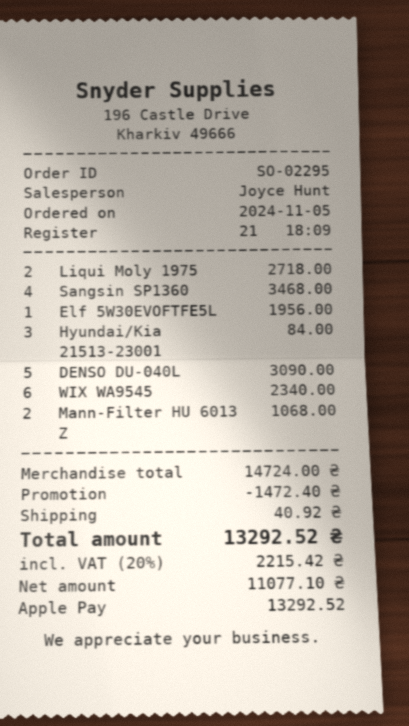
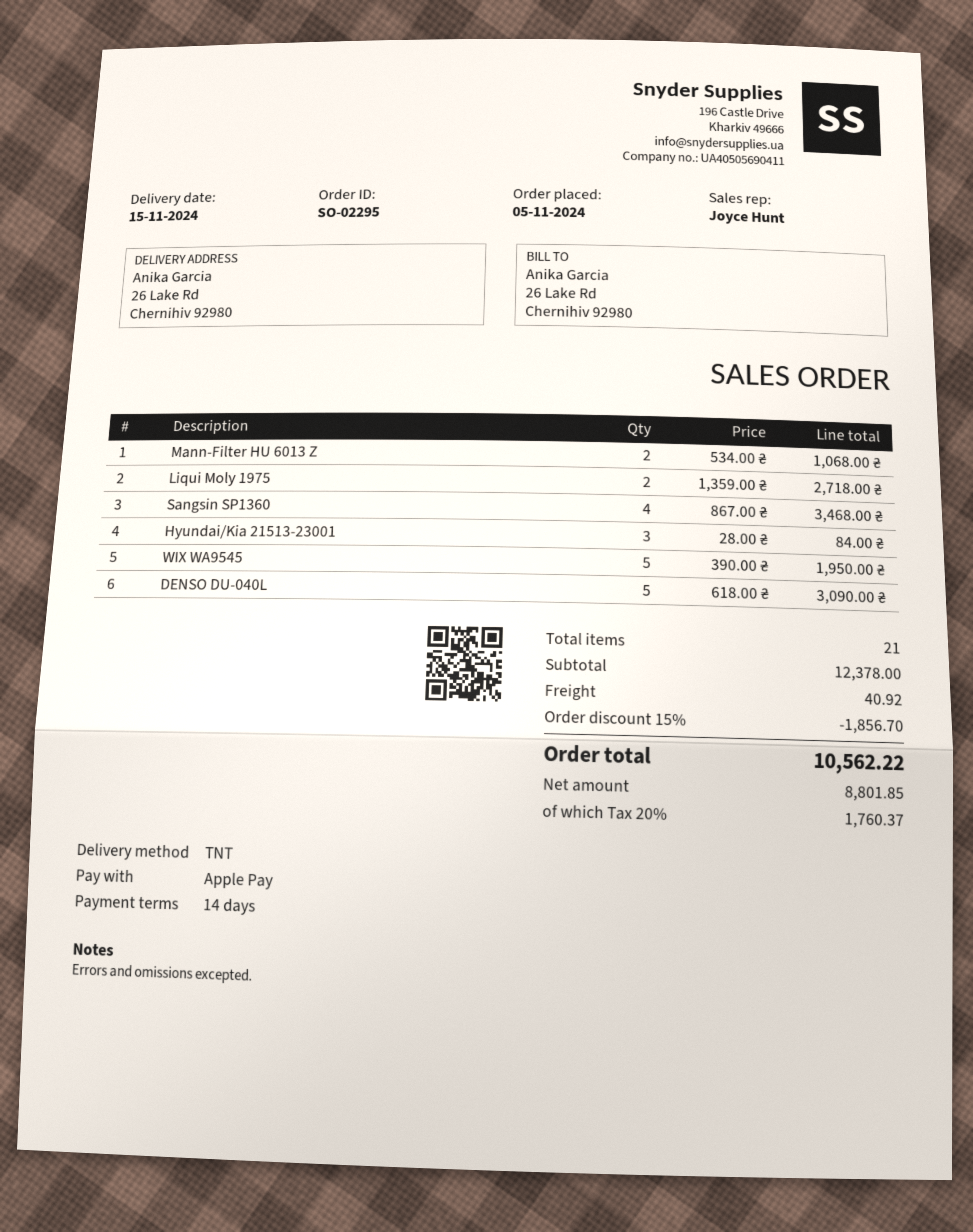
Elf 5W30EVOFTFE5L: 1 for 1956.00 -> none
WIX WA9545: 6 for 2340.00 -> 5 for 1950.00
subtotal: 14724.00 -> 12378.00
discount: 1472.40 -> 1856.70
net: 11077.10 -> 8801.85
tax: 20% = 2215.42 -> 20% = 1760.37
total: 13292.52 -> 10562.22

